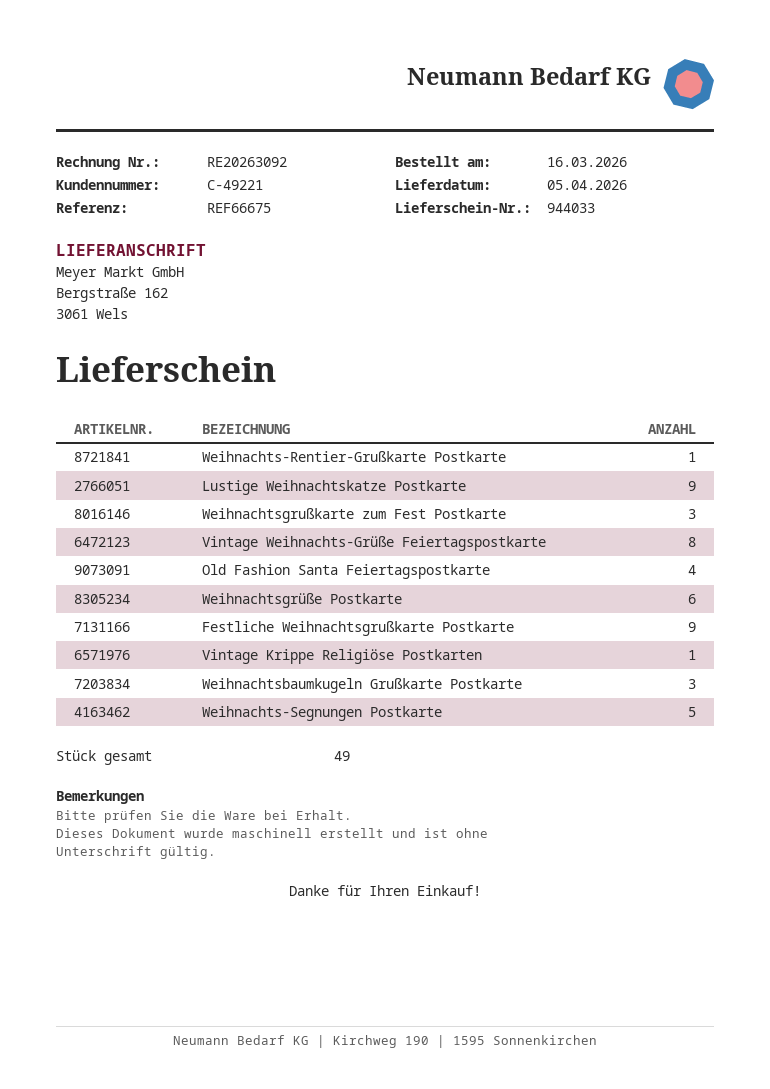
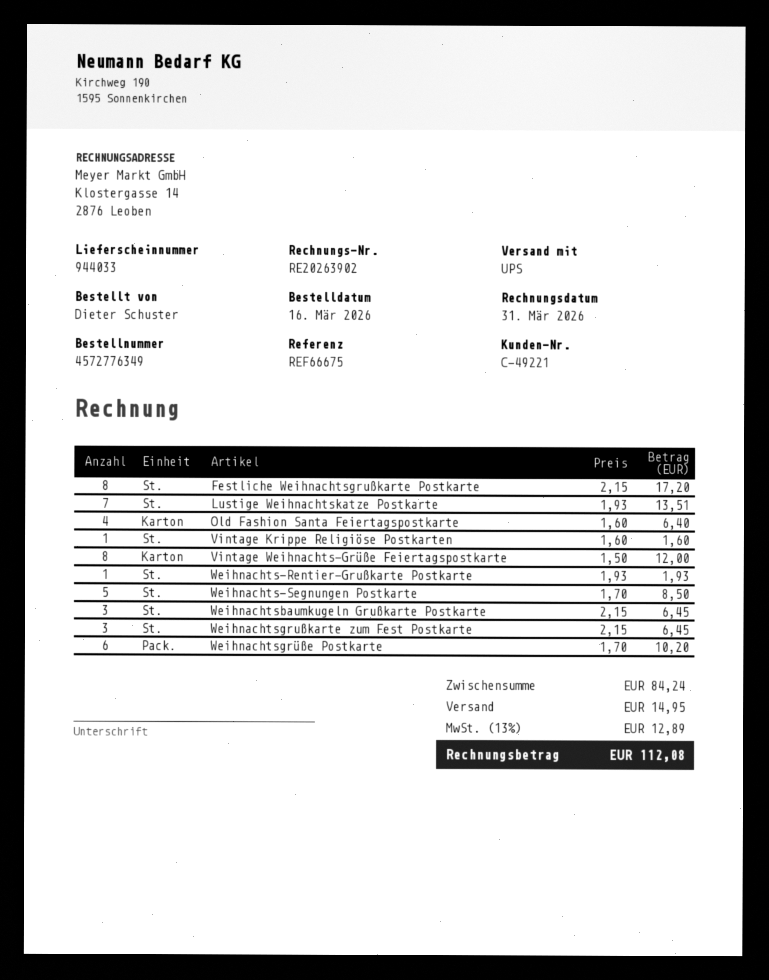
invoice number: RE20263092 -> RE20263902
Lustige Weihnachtskatze Postkarte: 9 -> 7
Festliche Weihnachtsgrußkarte Postkarte: 9 -> 8

